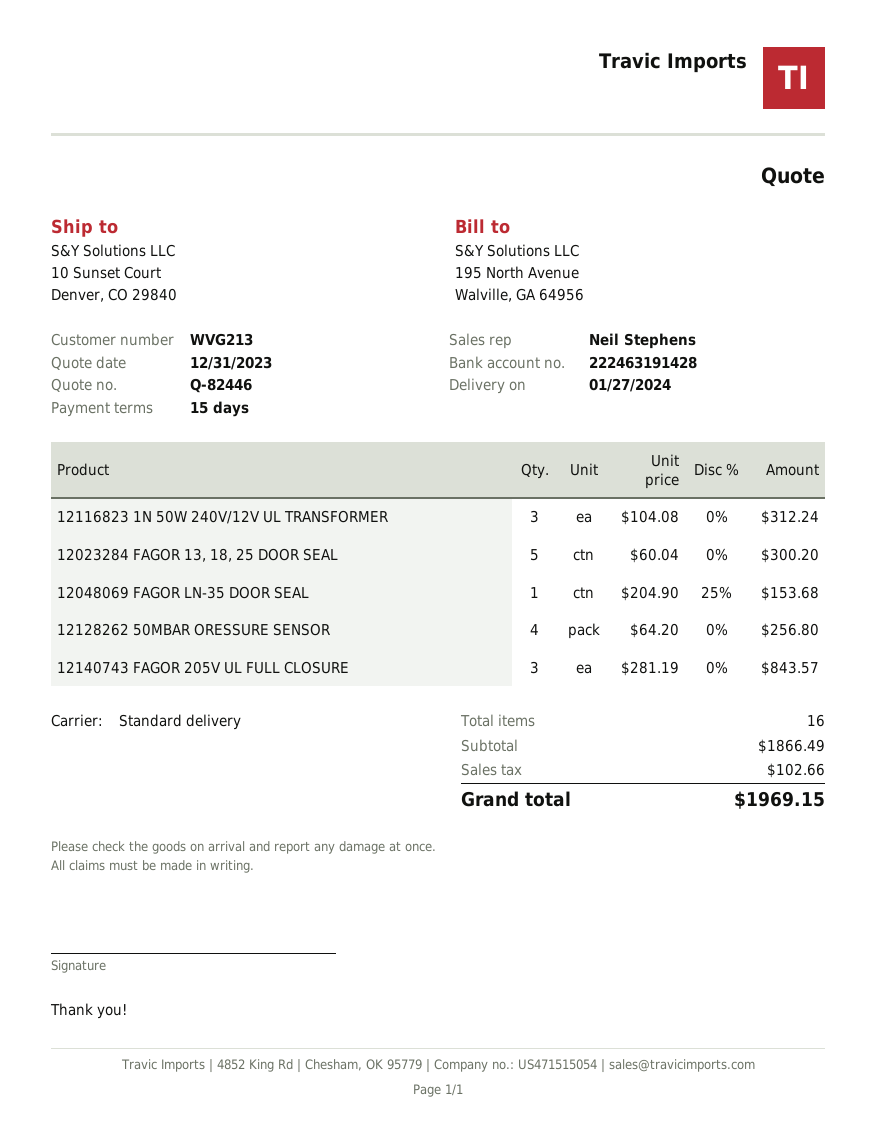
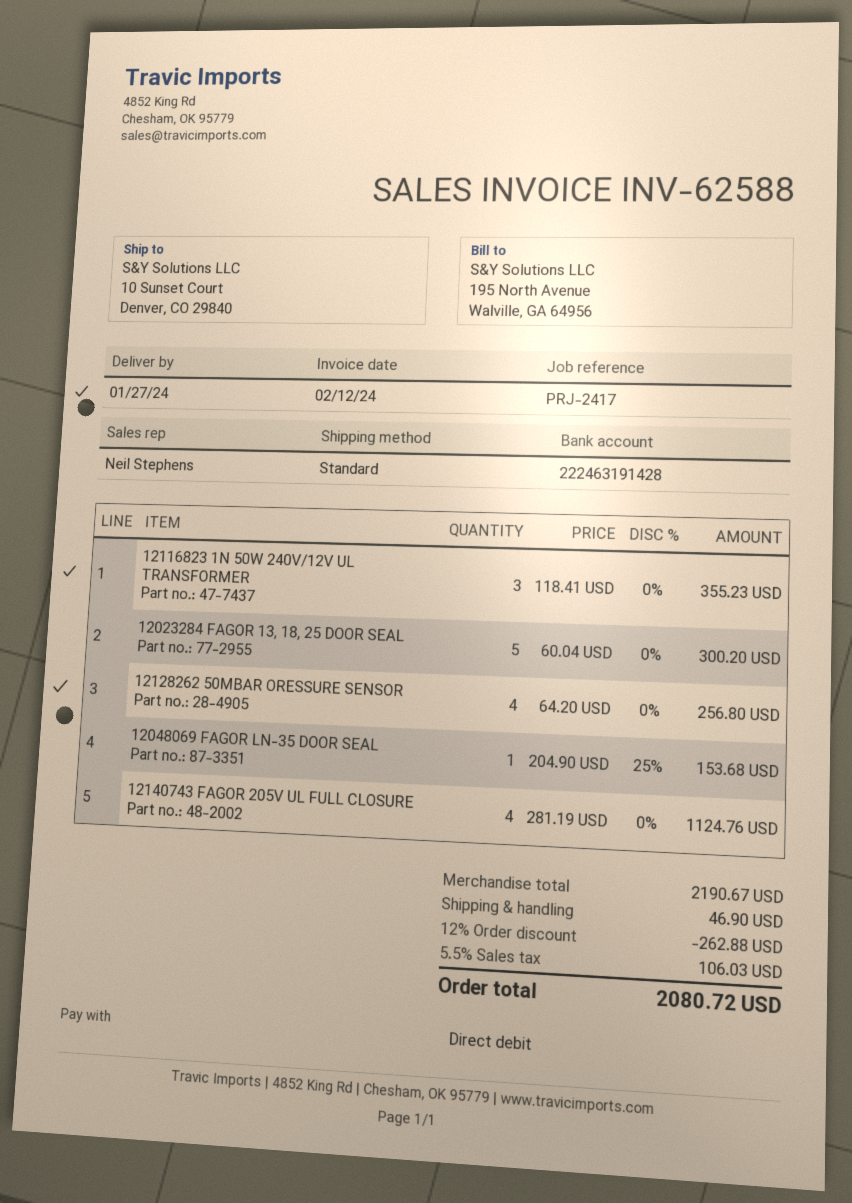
12116823 1N 50W 240V/12V UL TRANSFORMER: 3 x 104.08 = 312.24 -> 3 x 118.41 = 355.23
12140743 FAGOR 205V UL FULL CLOSURE: 3 x 281.19 = 843.57 -> 4 x 281.19 = 1124.76
subtotal: 1866.49 -> 2190.67
discount: none -> 12% = 262.88
shipping: none -> 46.90
tax: 102.66 -> 106.03
total: 1969.15 -> 2080.72

